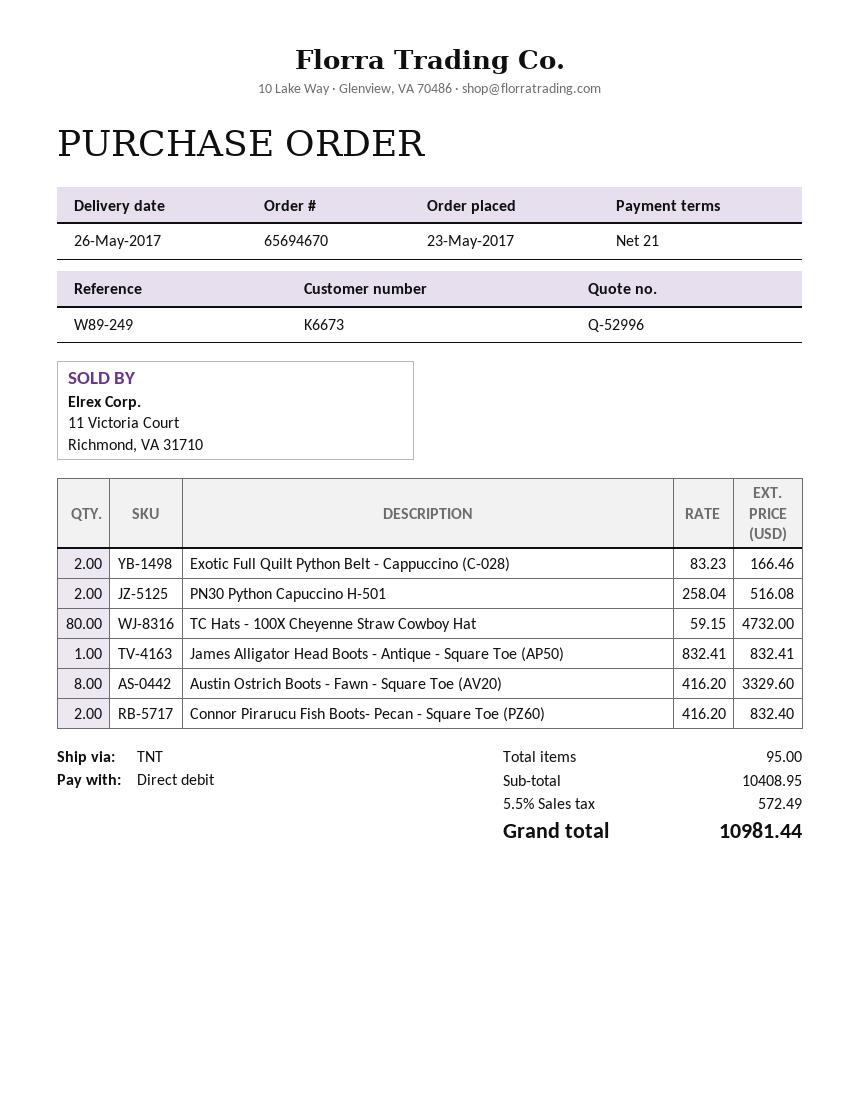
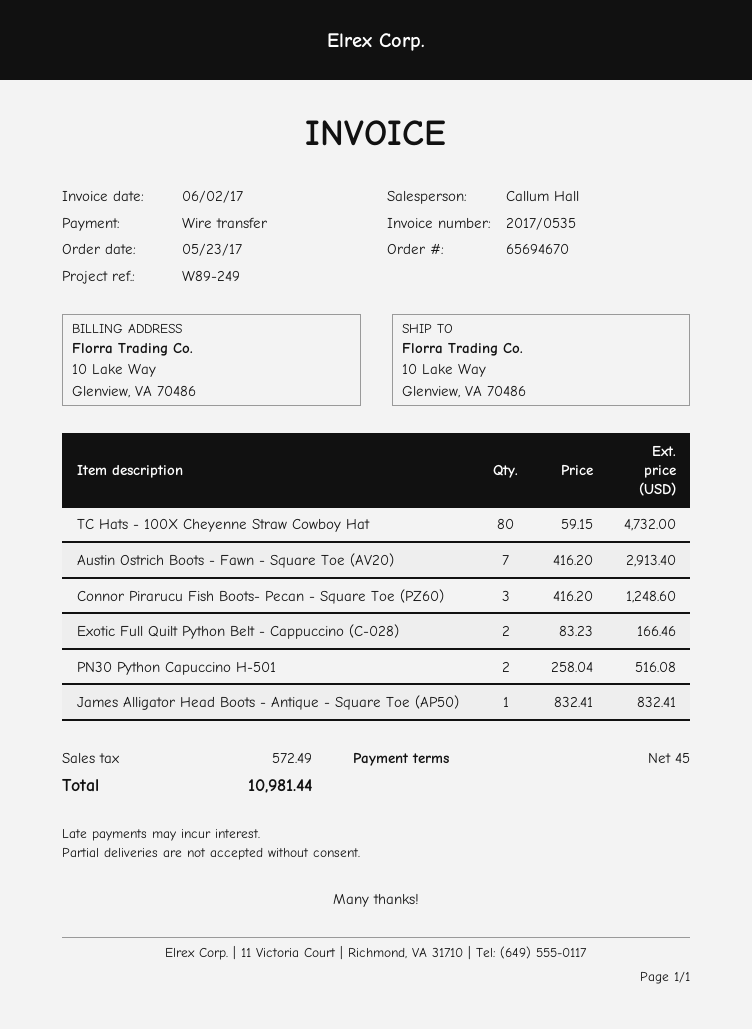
payment terms: 21 days -> 45 days
payment method: direct debit -> bank transfer
Austin Ostrich Boots - Fawn - Square Toe (AV20): 8 x 416.20 = 3329.60 -> 7 x 416.20 = 2913.40
Connor Pirarucu Fish Boots- Pecan - Square Toe (PZ60): 2 x 416.20 = 832.40 -> 3 x 416.20 = 1248.60

